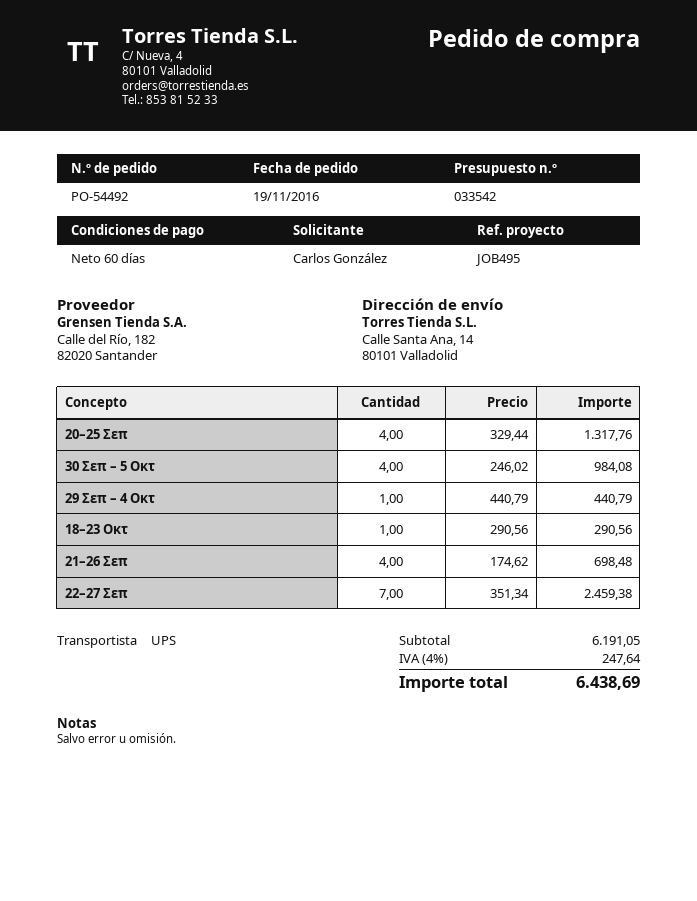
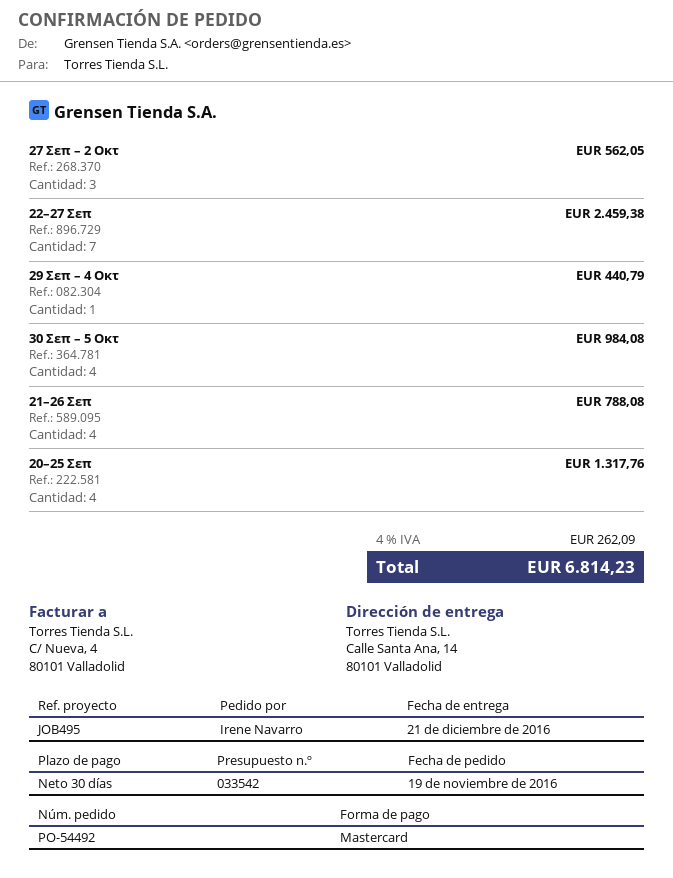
payment terms: 60 days -> 30 days
ordered by: Carlos González -> Irene Navarro
18–23 Οκτ: 1 for 290.56 -> none
21–26 Σεπ: 4 for 698.48 -> 4 for 788.08
27 Σεπ – 2 Οκτ: none -> 3 for 562.05
tax: 4% = 247.64 -> 4% = 262.09
total: 6438.69 -> 6814.23

